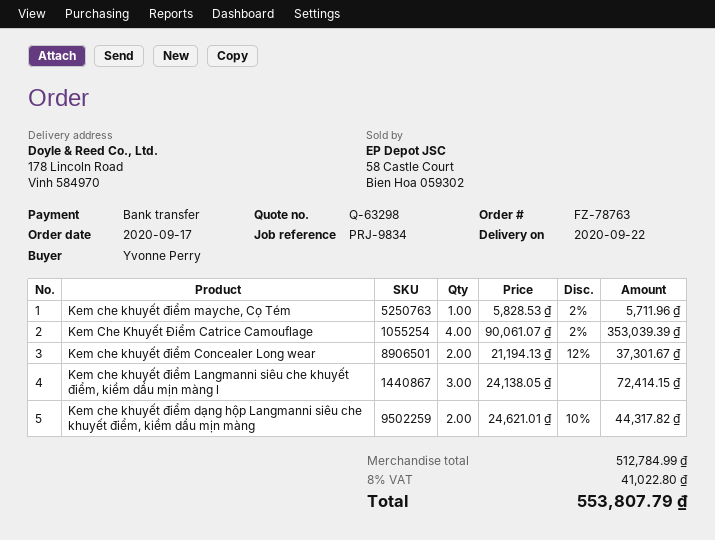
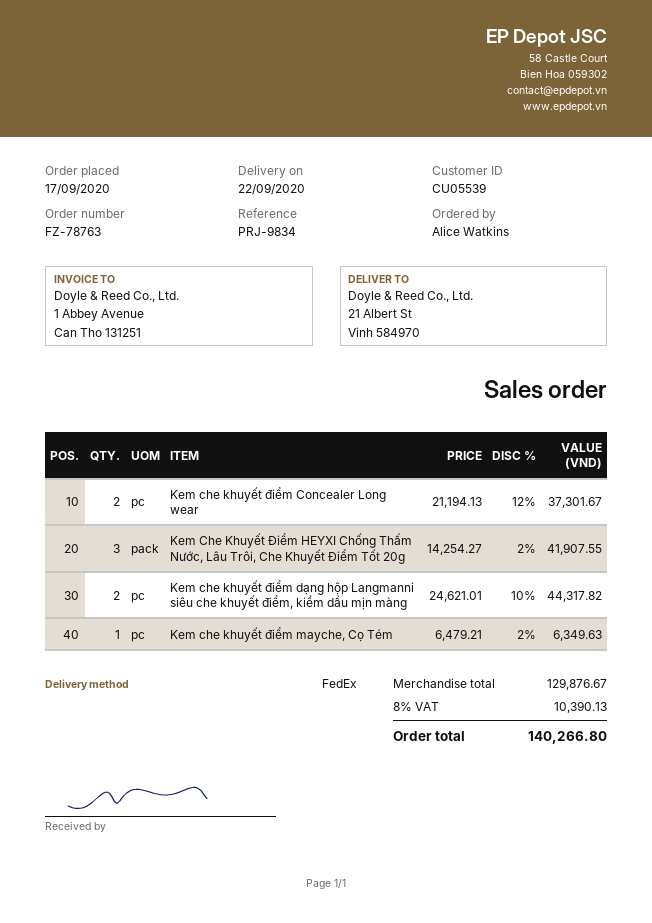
ordered by: Yvonne Perry -> Alice Watkins
ship to: 178 Lincoln Road, Vinh 584970 -> 21 Albert St, Vinh 584970
Kem che khuyết điểm mayche, Cọ Tém: 1 x 5828.53 - 2% = 5711.96 -> 1 x 6479.21 - 2% = 6349.63
Kem Che Khuyết Điểm Catrice Camouflage: 4 x 90061.07 - 2% = 353039.39 -> none
Kem che khuyết điểm Langmanni siêu che khuyết điểm, kiềm dầu mịn màng l: 3 x 24138.05 = 72414.15 -> none
Kem Che Khuyết Điểm HEYXI Chống Thấm Nước, Lâu Trôi, Che Khuyết Điểm Tốt 20g: none -> 3 x 14254.27 - 2% = 41907.55
subtotal: 512784.99 -> 129876.67
tax: 8% = 41022.80 -> 8% = 10390.13
total: 553807.79 -> 140266.80

